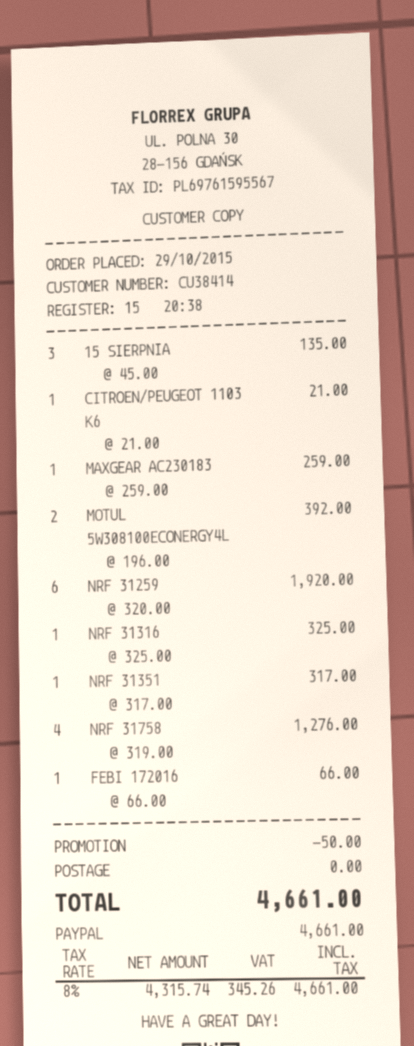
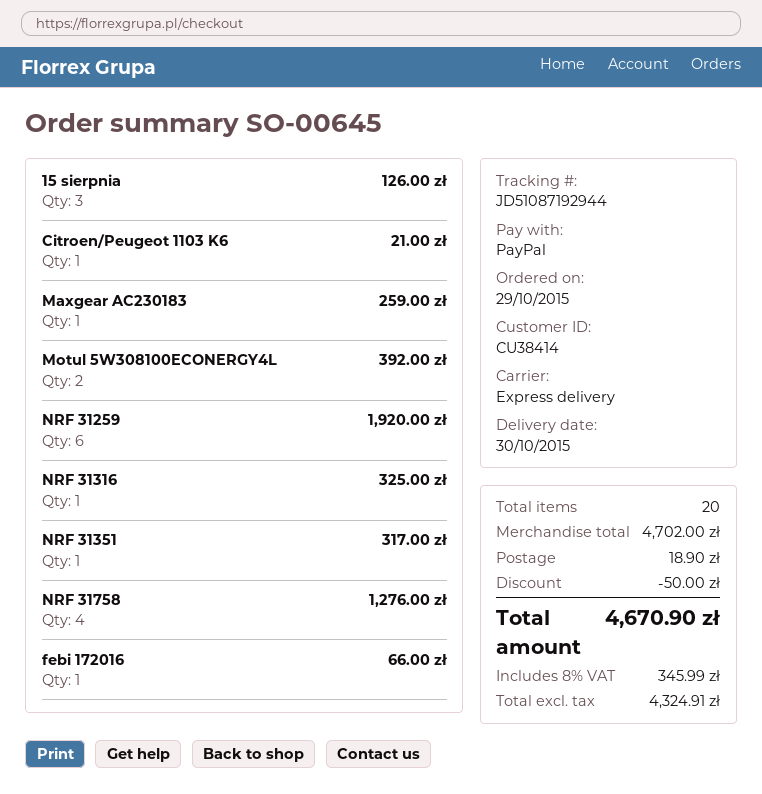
15 SIERPNIA: 3 for 135.00 -> 3 for 126.00
shipping: 0.00 -> 18.90
net: 4315.74 -> 4324.91
tax: 8% = 345.26 -> 8% = 345.99
total: 4661.00 -> 4670.90

